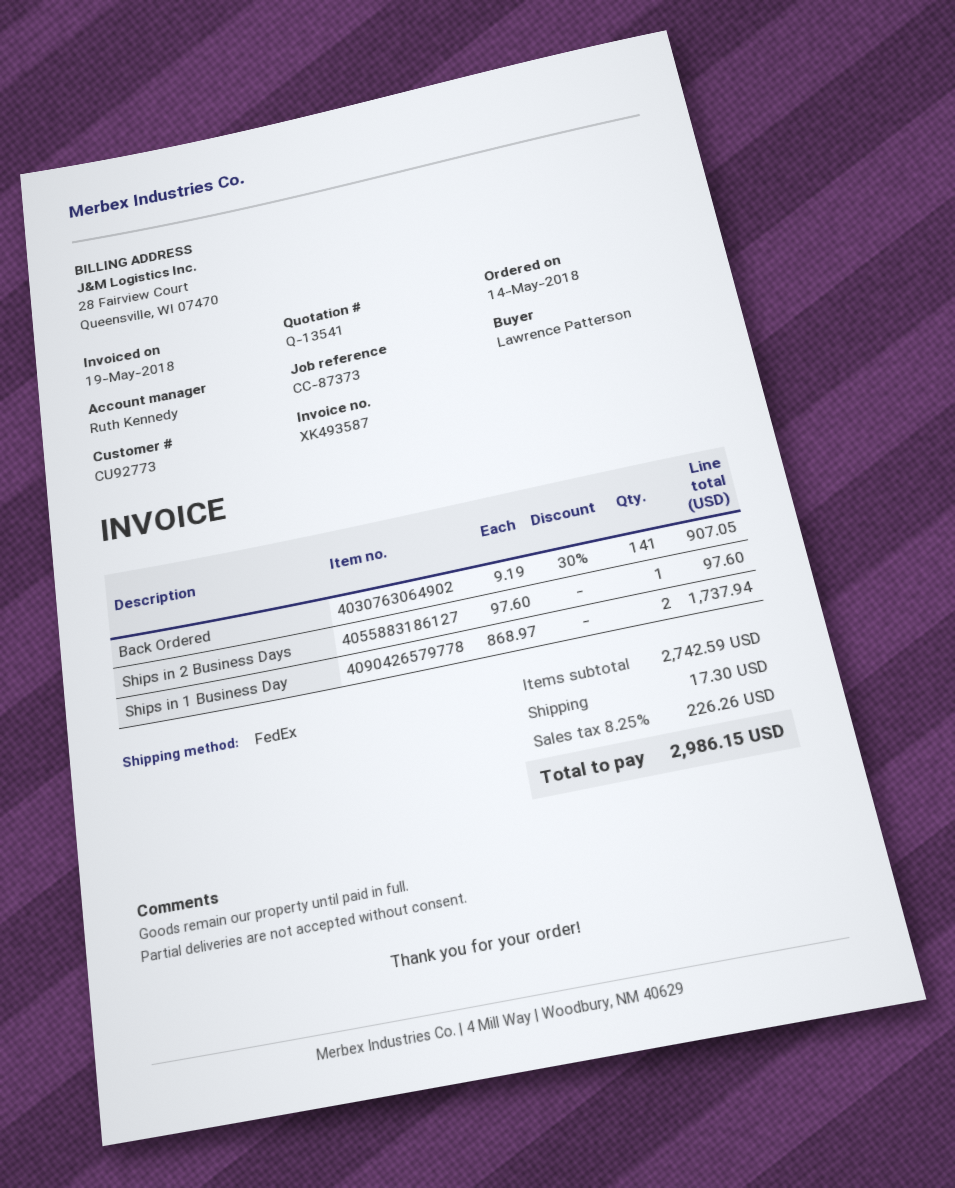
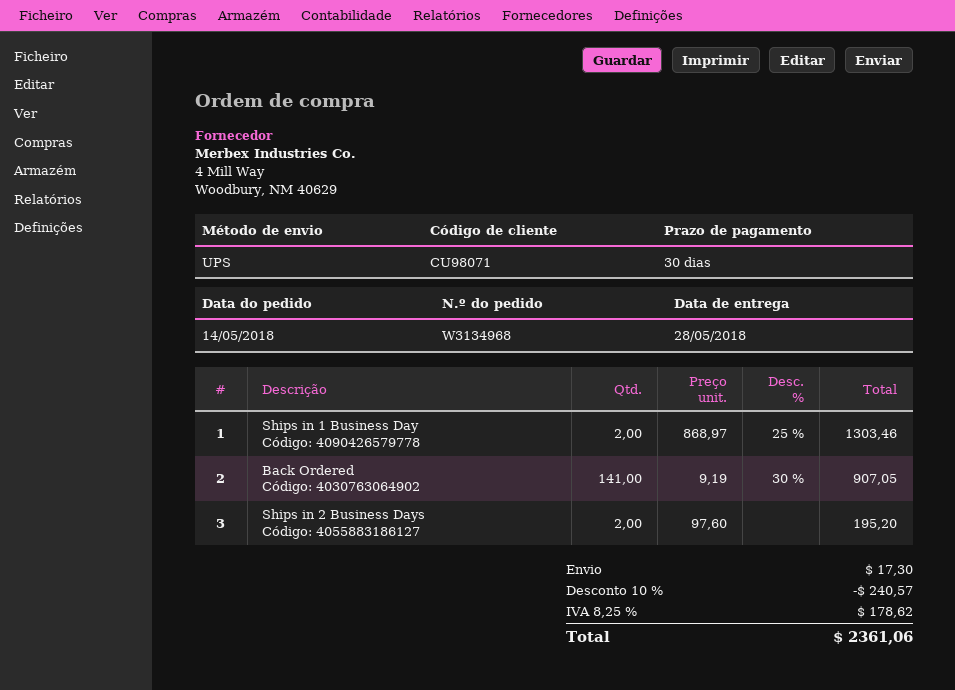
customer number: CU92773 -> CU98071
shipping method: FedEx -> UPS
Ships in 2 Business Days: 1 x 97.60 = 97.60 -> 2 x 97.60 = 195.20
Ships in 1 Business Day: 2 x 868.97 = 1737.94 -> 2 x 868.97 - 25% = 1303.46
discount: none -> 10% = 240.57
tax: 8.25% = 226.26 -> 8.25% = 178.62
total: 2986.15 -> 2361.06

